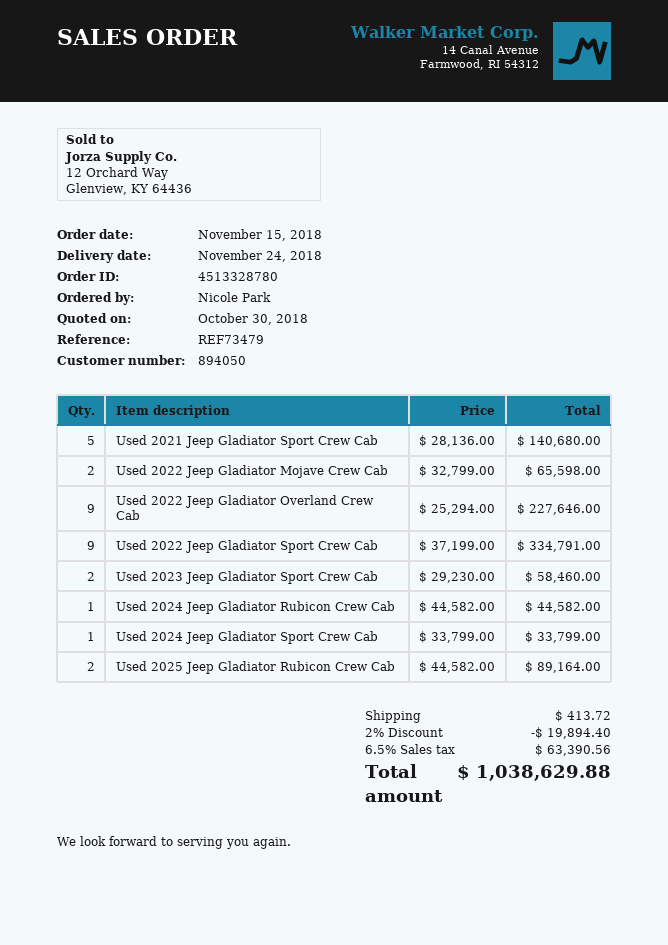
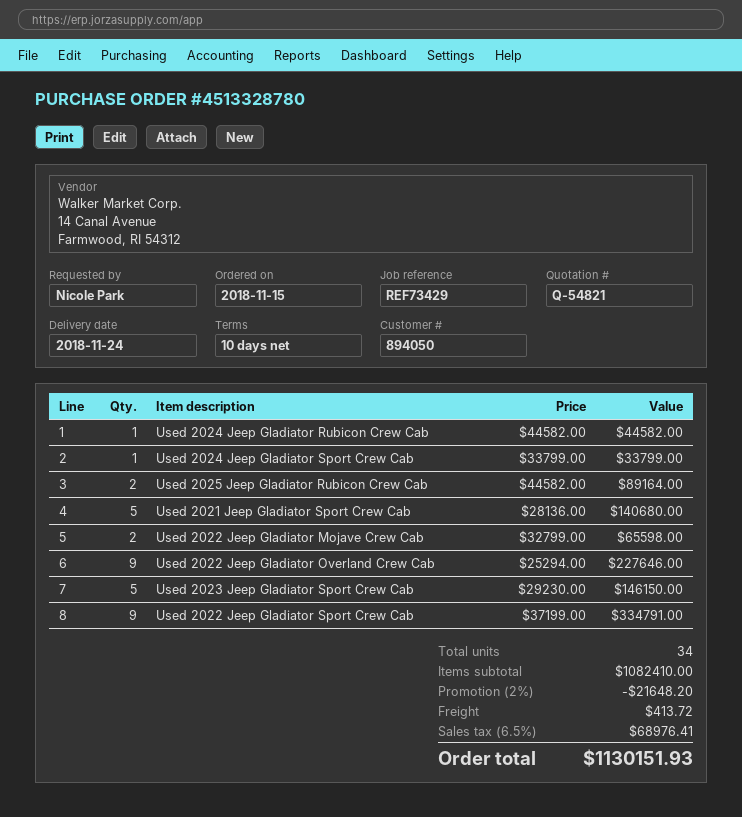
reference: REF73479 -> REF73429
Used 2023 Jeep Gladiator Sport Crew Cab: 2 x 29230.00 = 58460.00 -> 5 x 29230.00 = 146150.00
discount: 2% = 19894.40 -> 2% = 21648.20
tax: 6.5% = 63390.56 -> 6.5% = 68976.41
total: 1038629.88 -> 1130151.93

